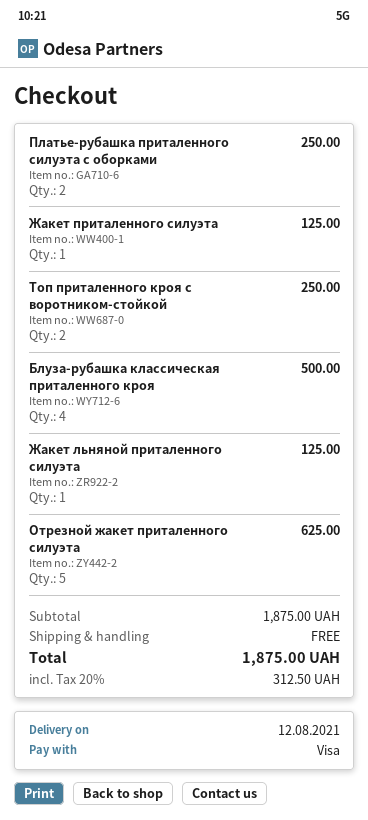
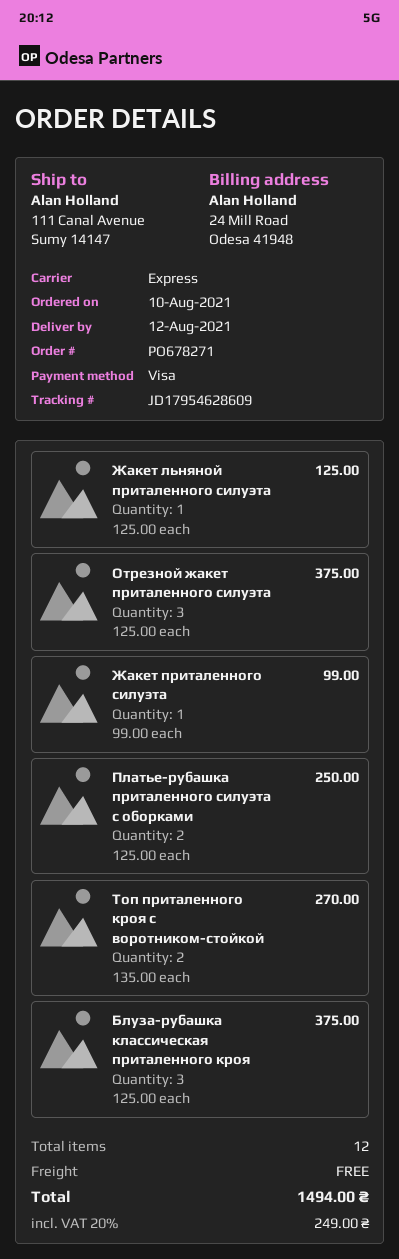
Жакет приталенного силуэта: 1 for 125.00 -> 1 for 99.00
Топ приталенного кроя с воротником-стойкой: 2 for 250.00 -> 2 for 270.00
Блуза-рубашка классическая приталенного кроя: 4 for 500.00 -> 3 for 375.00
Отрезной жакет приталенного силуэта: 5 for 625.00 -> 3 for 375.00
tax: 20% = 312.50 -> 20% = 249.00
total: 1875.00 -> 1494.00

